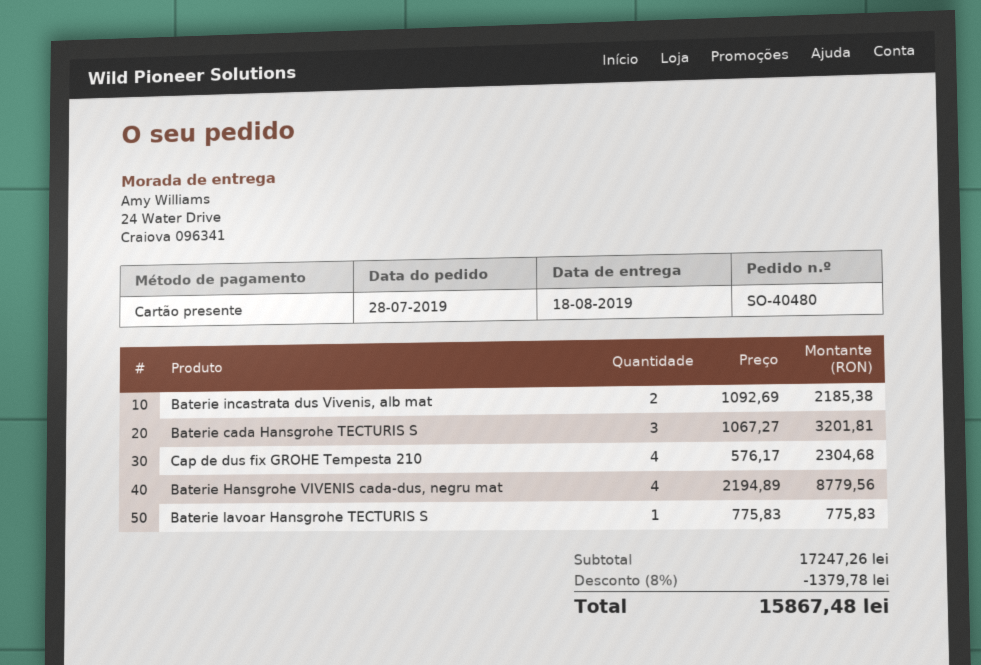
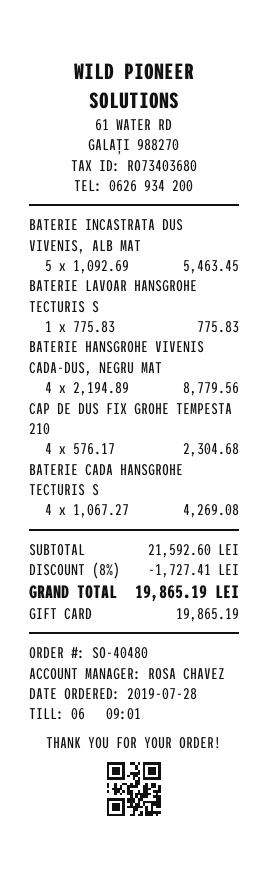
Baterie incastrata dus Vivenis, alb mat: 2 x 1092.69 = 2185.38 -> 5 x 1092.69 = 5463.45
Baterie cada Hansgrohe TECTURIS S: 3 x 1067.27 = 3201.81 -> 4 x 1067.27 = 4269.08
subtotal: 17247.26 -> 21592.60
discount: 8% = 1379.78 -> 8% = 1727.41
total: 15867.48 -> 19865.19

